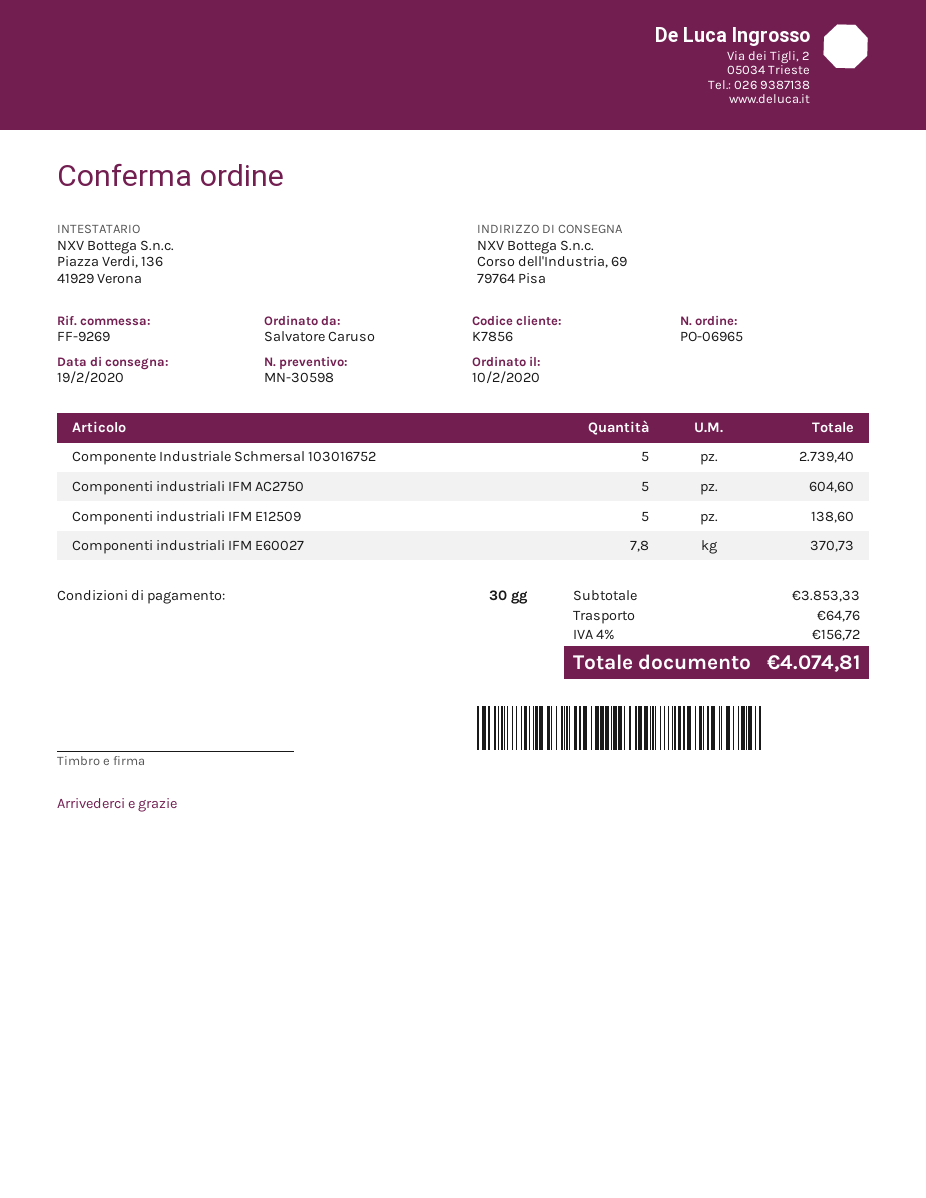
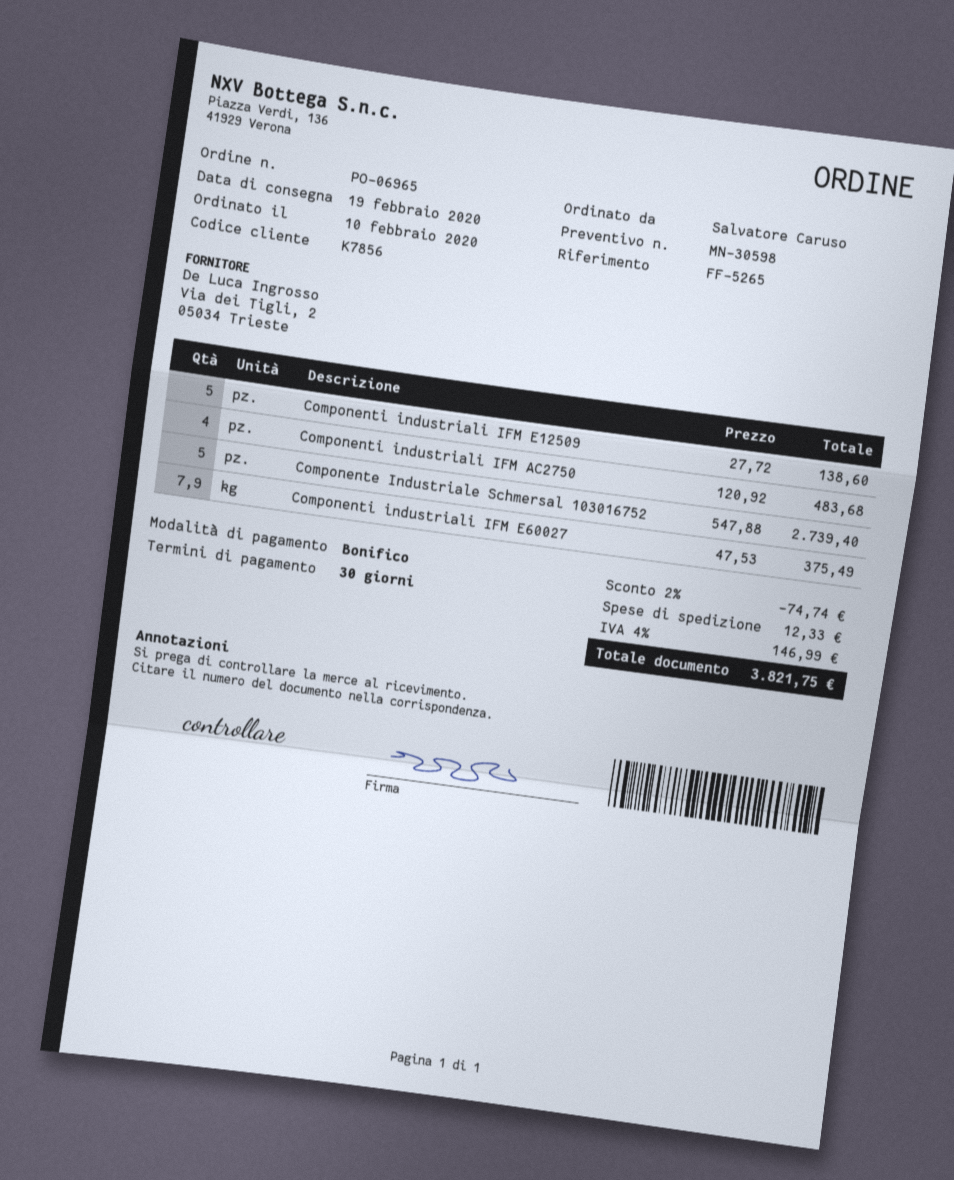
reference: FF-9269 -> FF-5265
Componenti industriali IFM AC2750: 5 for 604.60 -> 4 for 483.68
Componenti industriali IFM E60027: 7.8 for 370.73 -> 7.9 for 375.49
discount: none -> 2% = 74.74
shipping: 64.76 -> 12.33
tax: 4% = 156.72 -> 4% = 146.99
total: 4074.81 -> 3821.75

